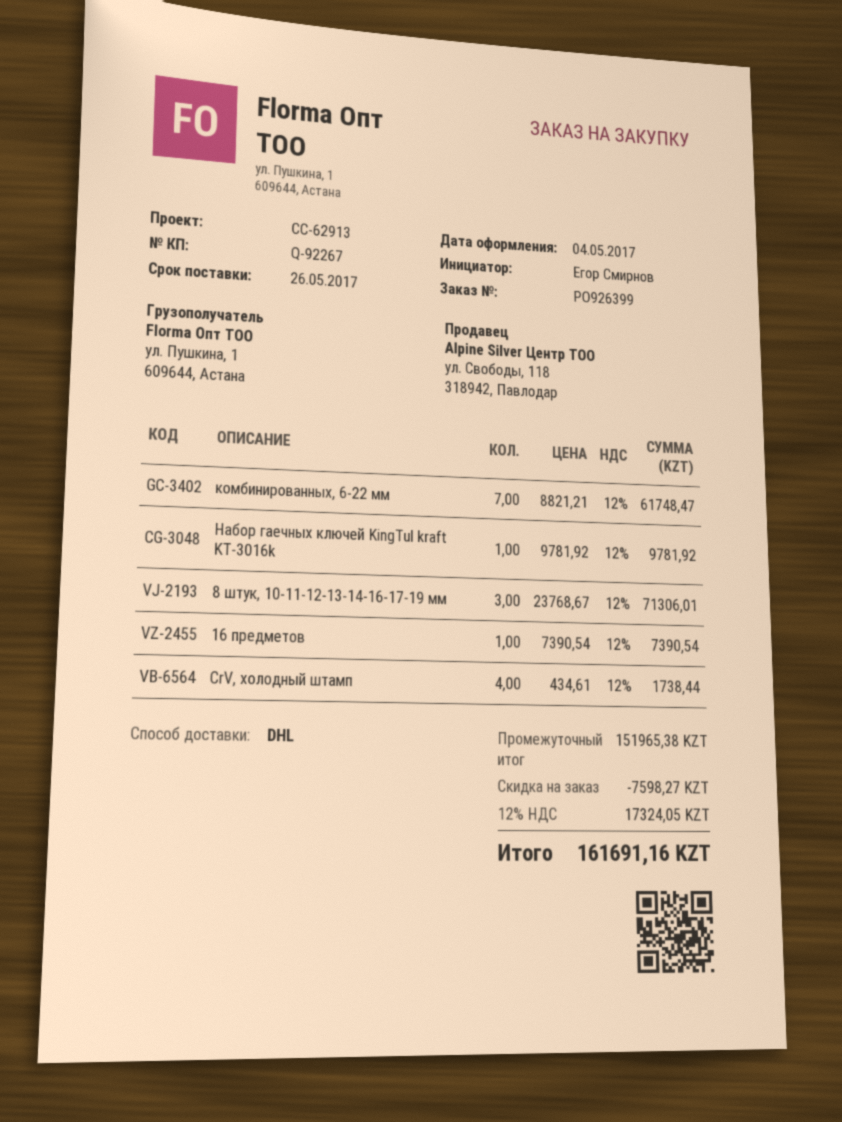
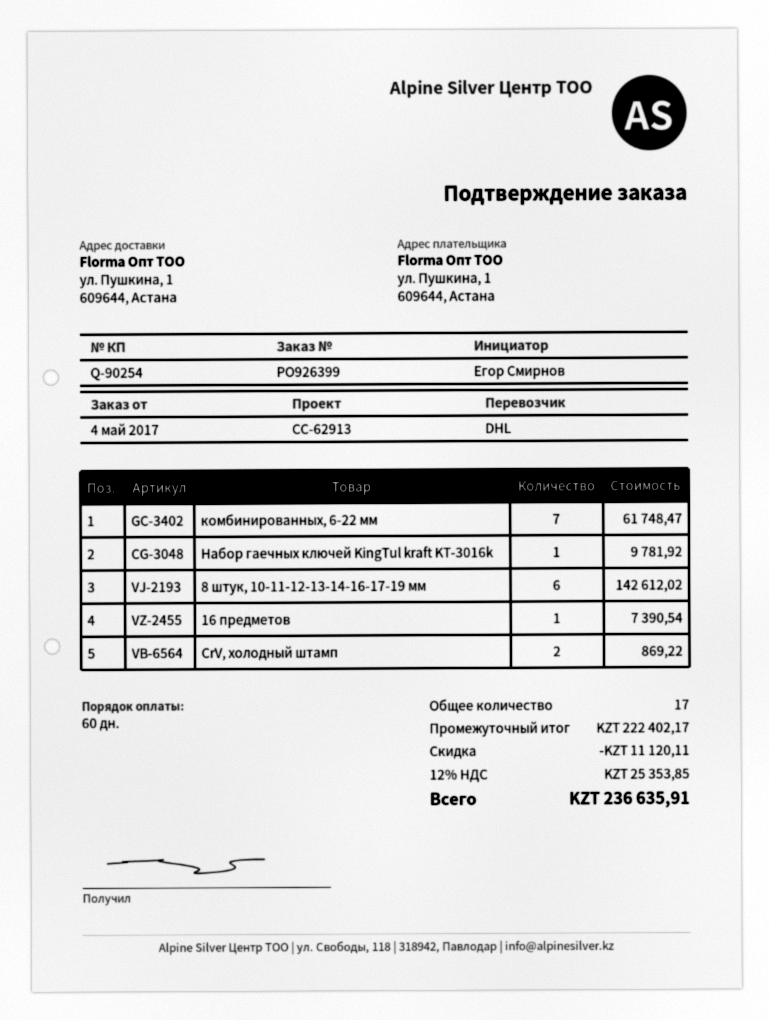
quote number: Q-92267 -> Q-90254
8 штук, 10-11-12-13-14-16-17-19 мм: 3 for 71306.01 -> 6 for 142612.02
CrV, холодный штамп: 4 for 1738.44 -> 2 for 869.22
subtotal: 151965.38 -> 222402.17
discount: 7598.27 -> 11120.11
tax: 12% = 17324.05 -> 12% = 25353.85
total: 161691.16 -> 236635.91

